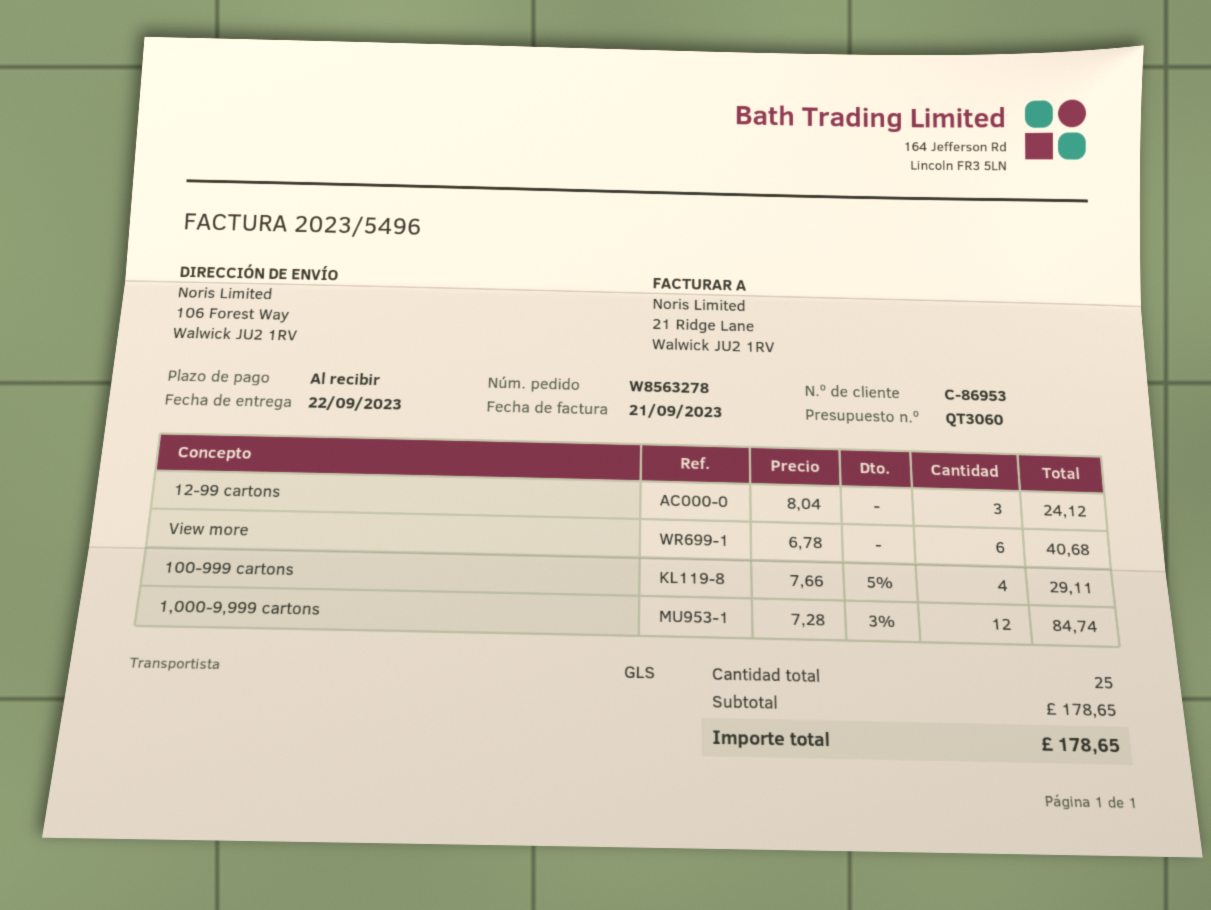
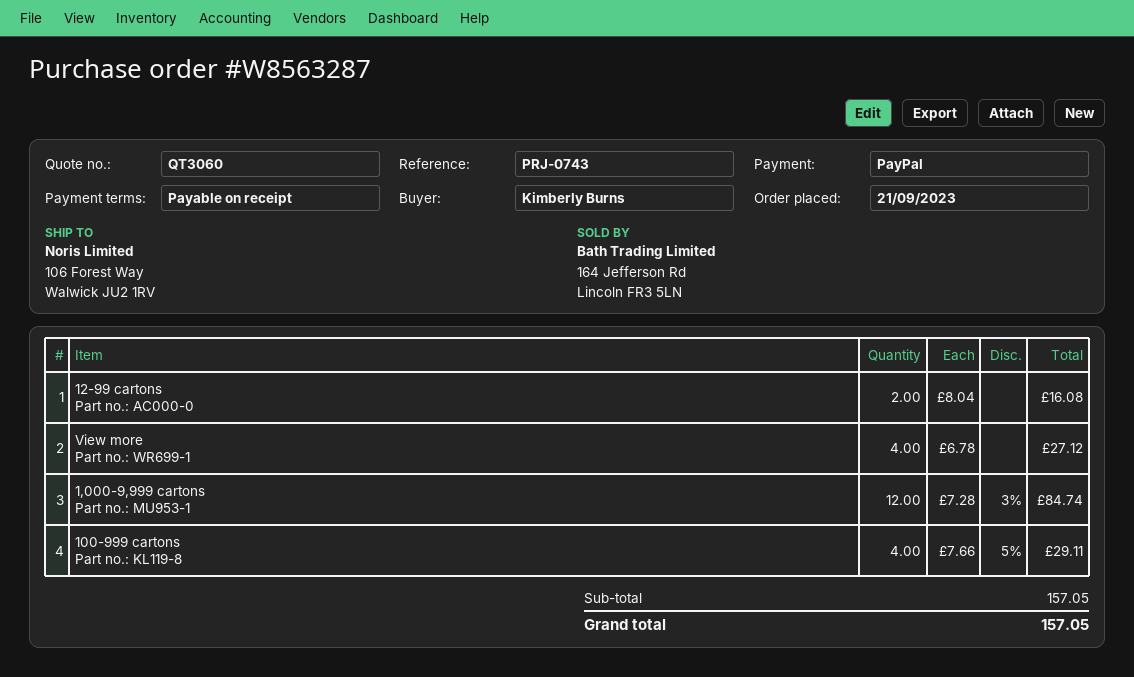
order number: W8563278 -> W8563287
12-99 cartons: 3 x 8.04 = 24.12 -> 2 x 8.04 = 16.08
View more: 6 x 6.78 = 40.68 -> 4 x 6.78 = 27.12
subtotal: 178.65 -> 157.05
total: 178.65 -> 157.05

